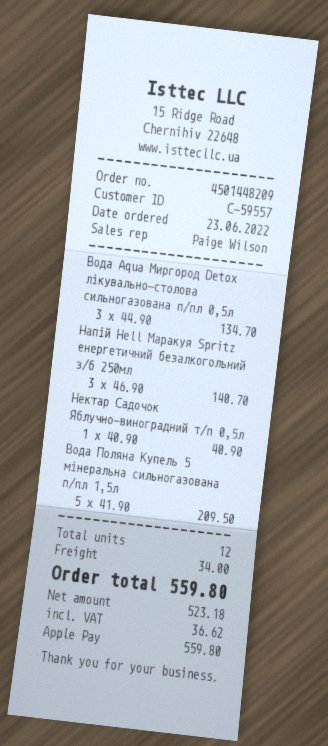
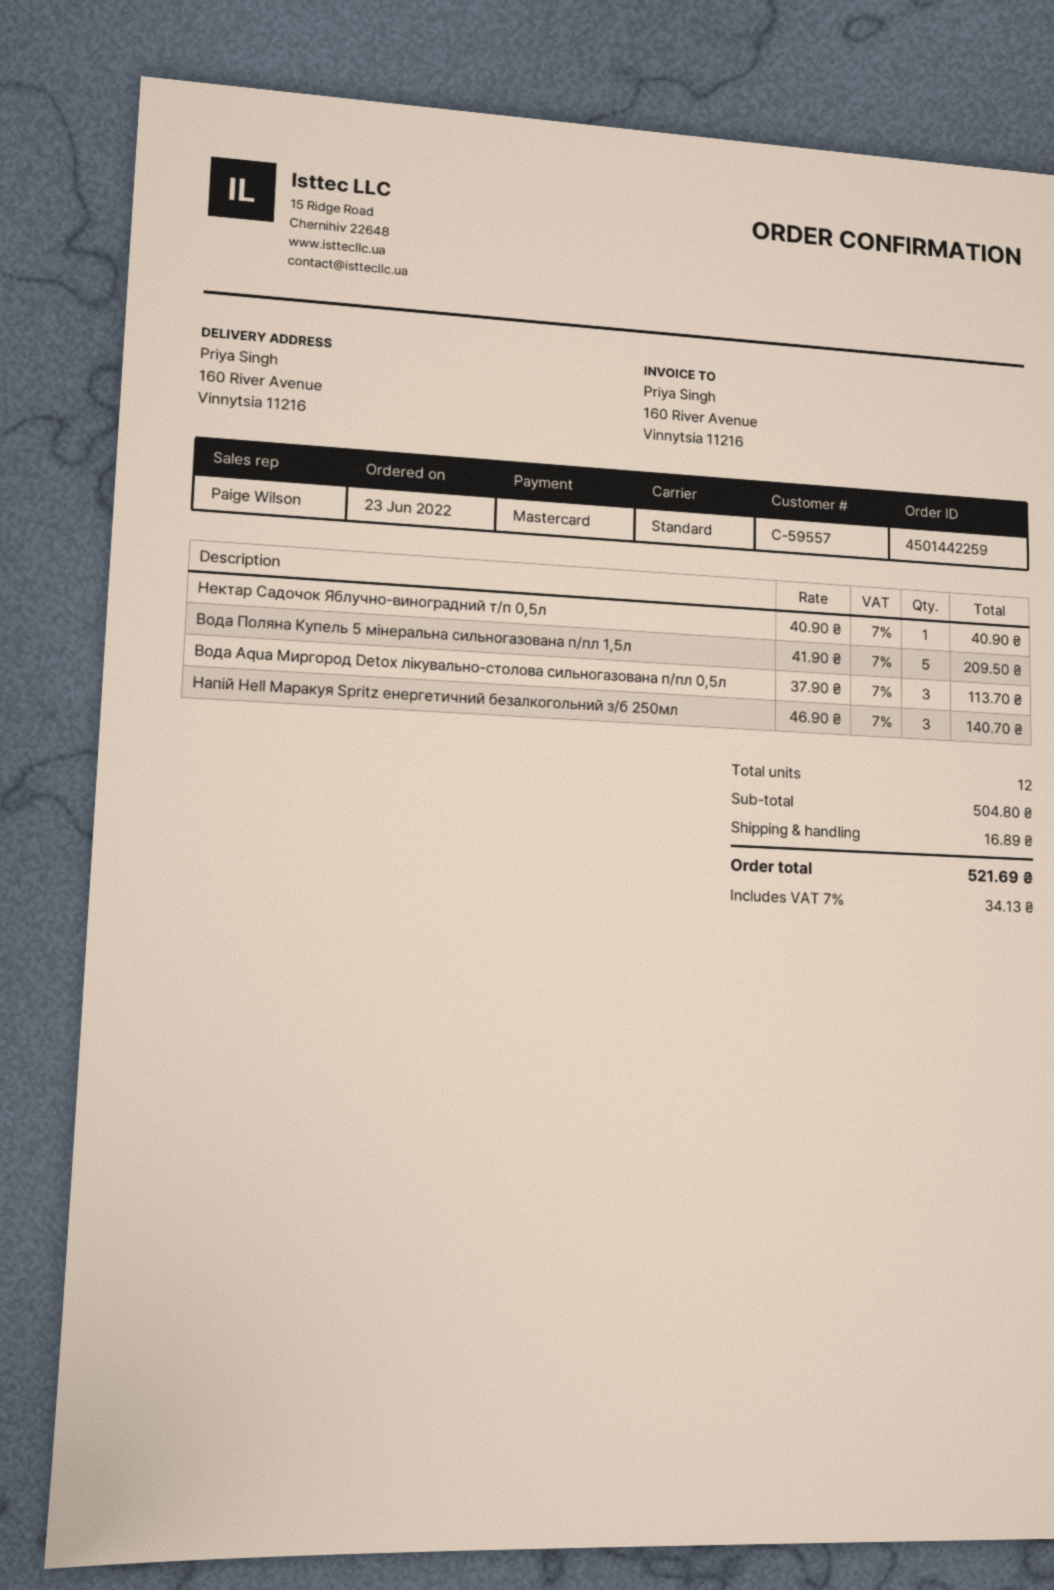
order number: 4501448209 -> 4501442259
payment method: Apple Pay -> Mastercard
Вода Aqua Миргород Detox лікувально-столова сильногазована п/пл 0,5л: 3 x 44.90 = 134.70 -> 3 x 37.90 = 113.70
shipping: 34.00 -> 16.89
tax: 36.62 -> 34.13
total: 559.80 -> 521.69

